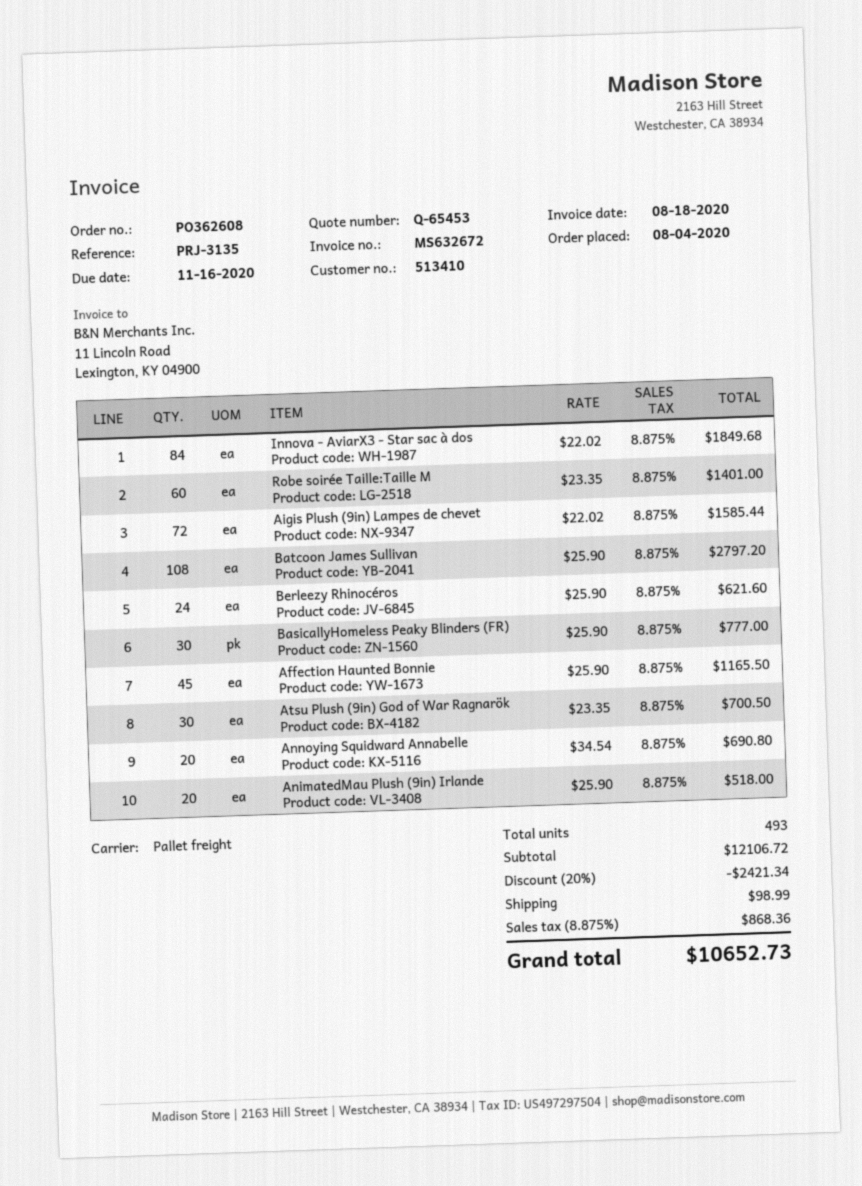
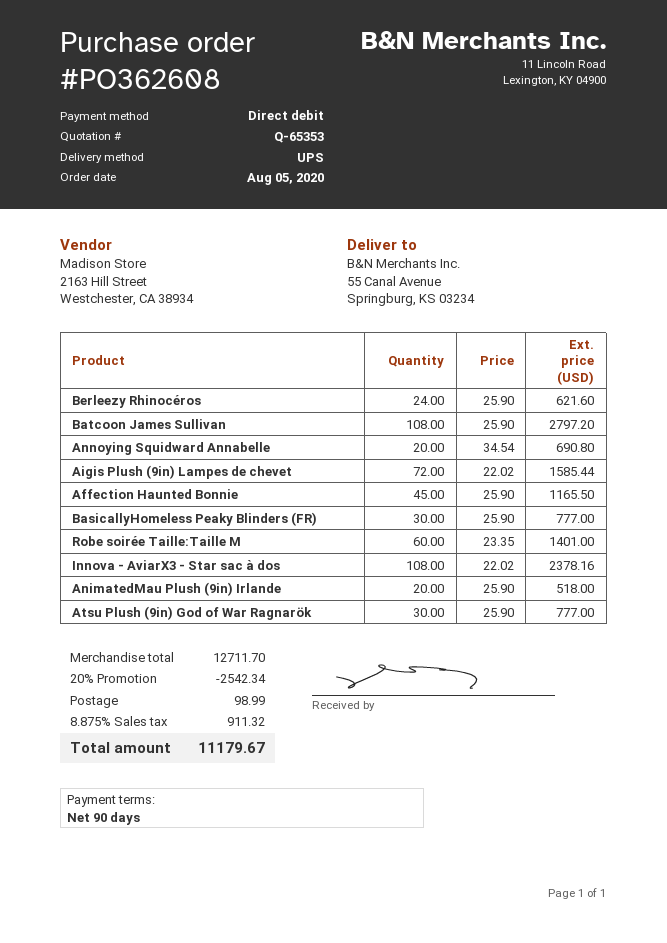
quote number: Q-65453 -> Q-65353
order date: 2020-08-04 -> 2020-08-05
shipping method: pallet freight -> UPS
Innova - AviarX3 - Star sac à dos: 84 x 22.02 = 1849.68 -> 108 x 22.02 = 2378.16
Atsu Plush (9in) God of War Ragnarök: 30 x 23.35 = 700.50 -> 30 x 25.90 = 777.00
subtotal: 12106.72 -> 12711.70
discount: 20% = 2421.34 -> 20% = 2542.34
tax: 8.875% = 868.36 -> 8.875% = 911.32
total: 10652.73 -> 11179.67

